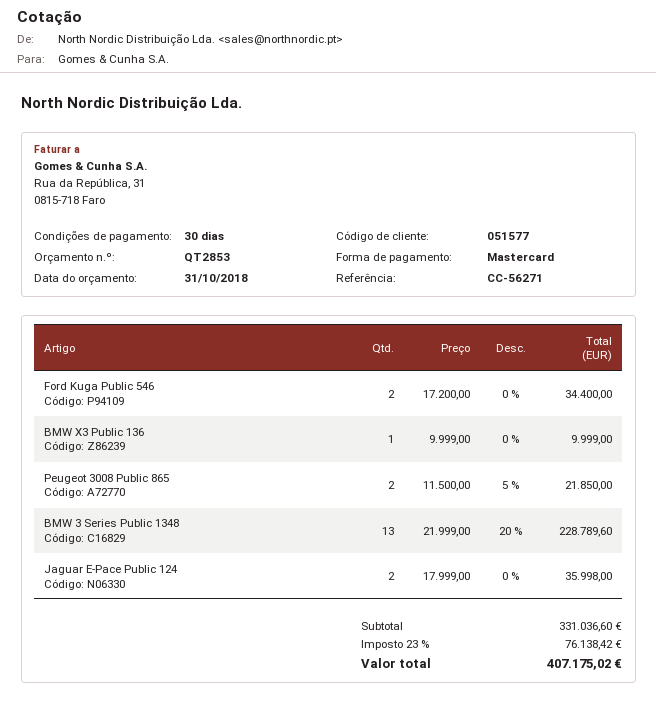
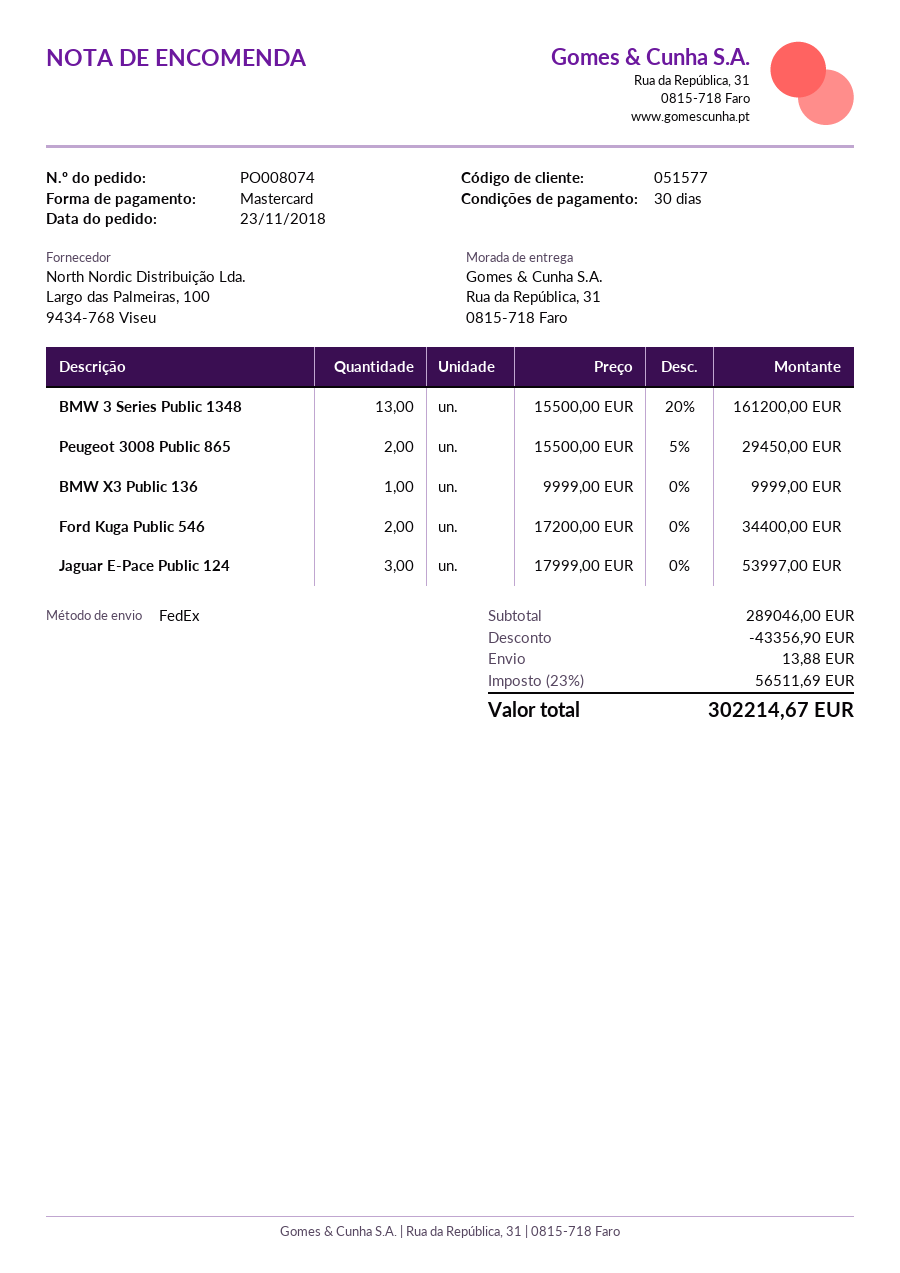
Peugeot 3008 Public 865: 2 x 11500.00 - 5% = 21850.00 -> 2 x 15500.00 - 5% = 29450.00
BMW 3 Series Public 1348: 13 x 21999.00 - 20% = 228789.60 -> 13 x 15500.00 - 20% = 161200.00
Jaguar E-Pace Public 124: 2 x 17999.00 = 35998.00 -> 3 x 17999.00 = 53997.00
subtotal: 331036.60 -> 289046.00
discount: none -> 43356.90
shipping: none -> 13.88
tax: 23% = 76138.42 -> 23% = 56511.69
total: 407175.02 -> 302214.67

